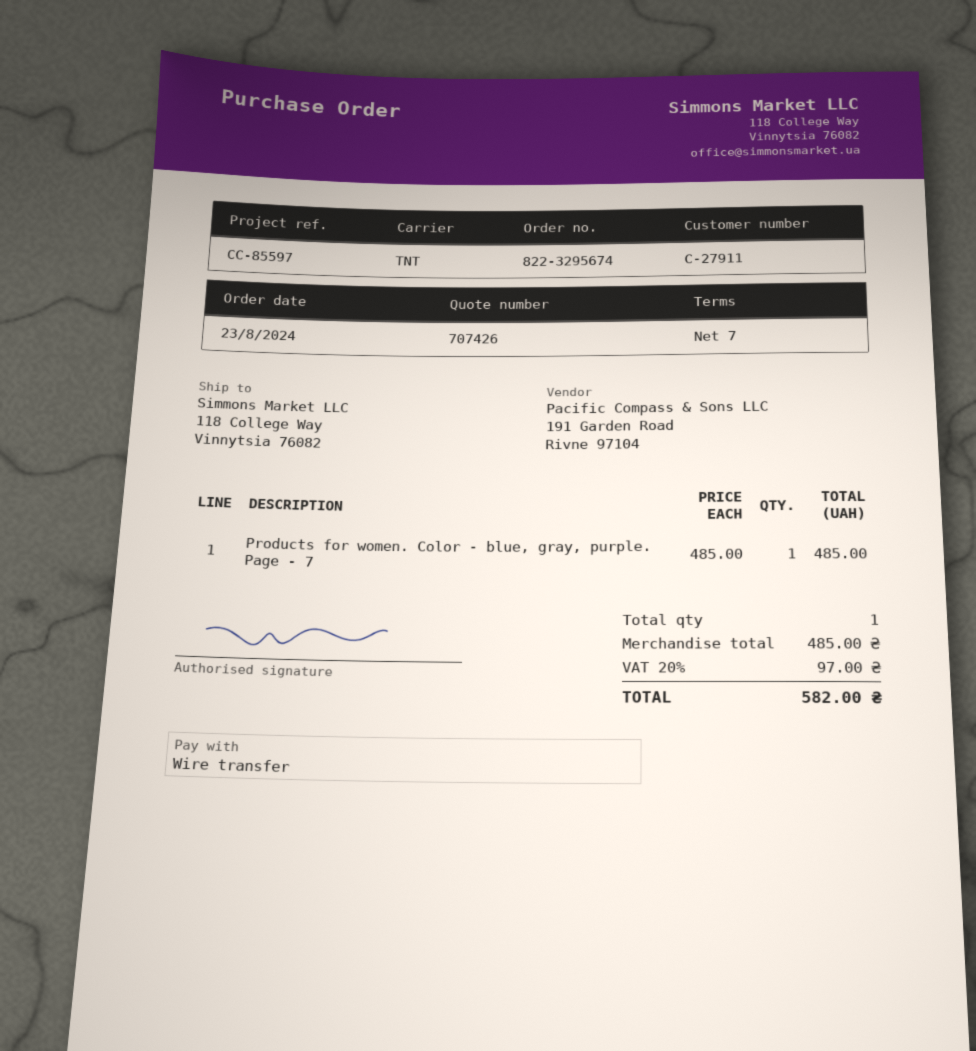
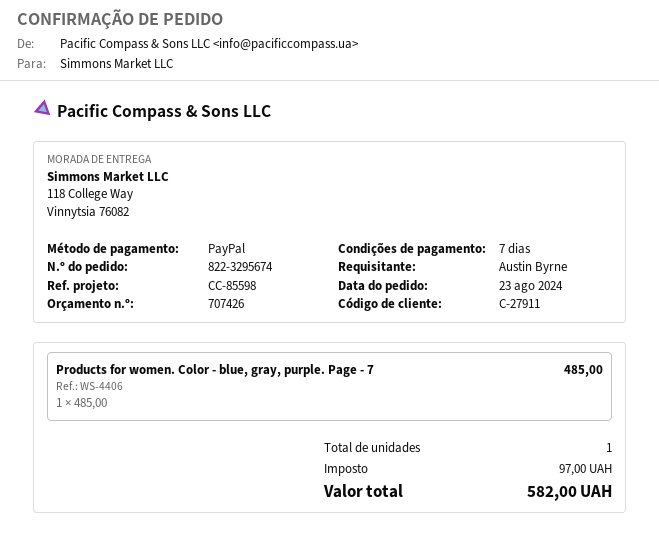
reference: CC-85597 -> CC-85598
payment method: bank transfer -> PayPal

